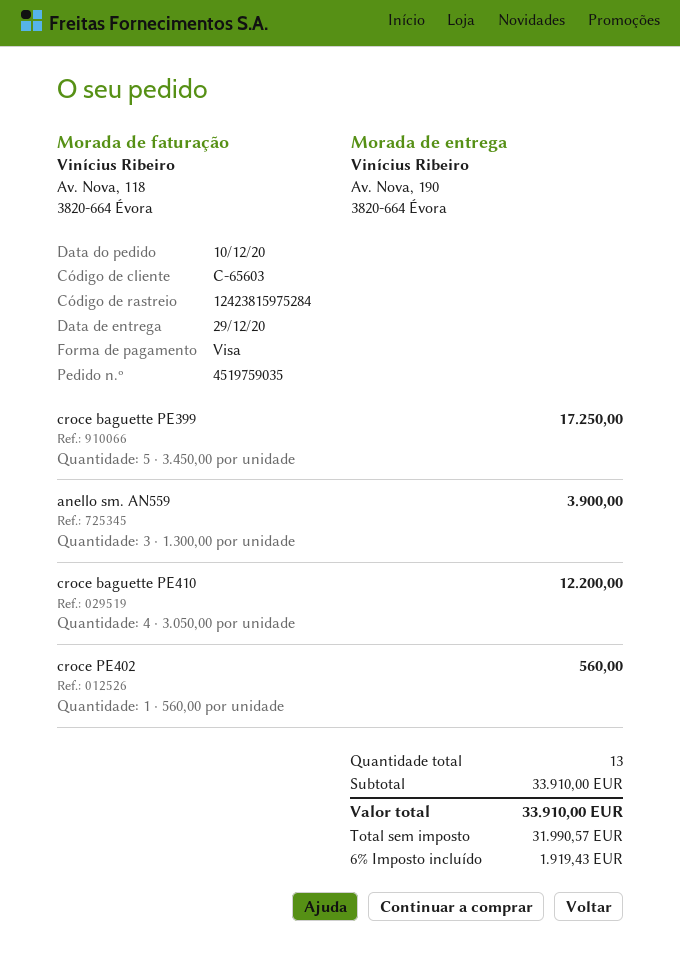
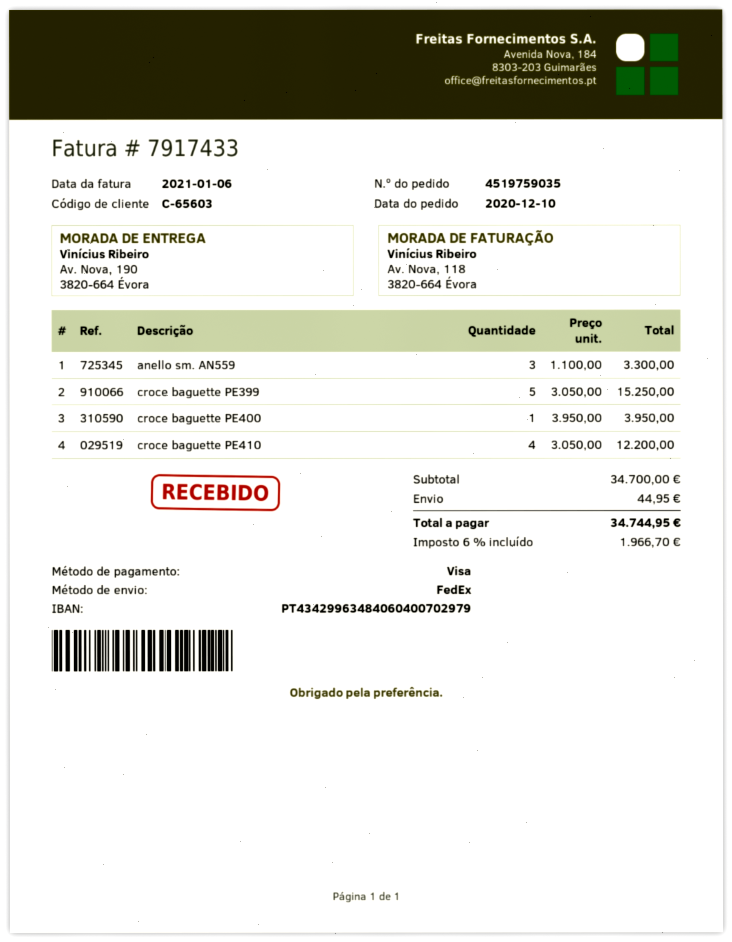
croce baguette PE399: 5 x 3450.00 = 17250.00 -> 5 x 3050.00 = 15250.00
anello sm. AN559: 3 x 1300.00 = 3900.00 -> 3 x 1100.00 = 3300.00
croce PE402: 1 x 560.00 = 560.00 -> none
croce baguette PE400: none -> 1 x 3950.00 = 3950.00
subtotal: 33910.00 -> 34700.00
shipping: none -> 44.95
tax: 6% = 1919.43 -> 6% = 1966.70
total: 33910.00 -> 34744.95

